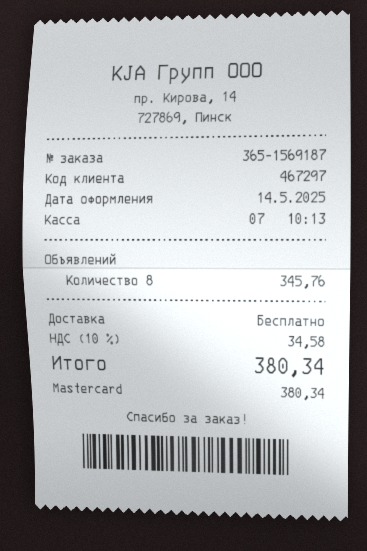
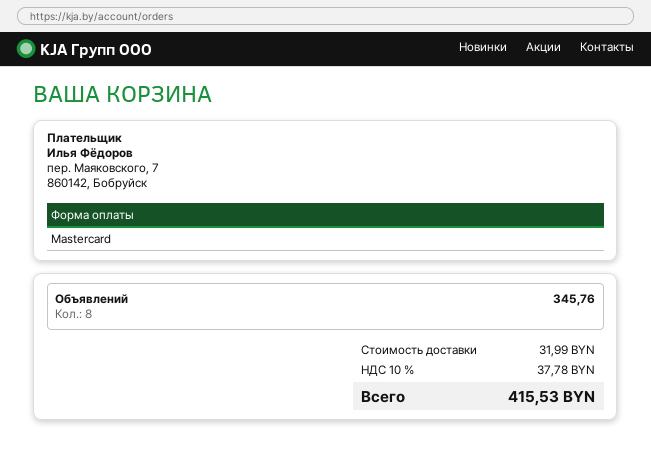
shipping: 0.00 -> 31.99
tax: 10% = 34.58 -> 10% = 37.78
total: 380.34 -> 415.53

